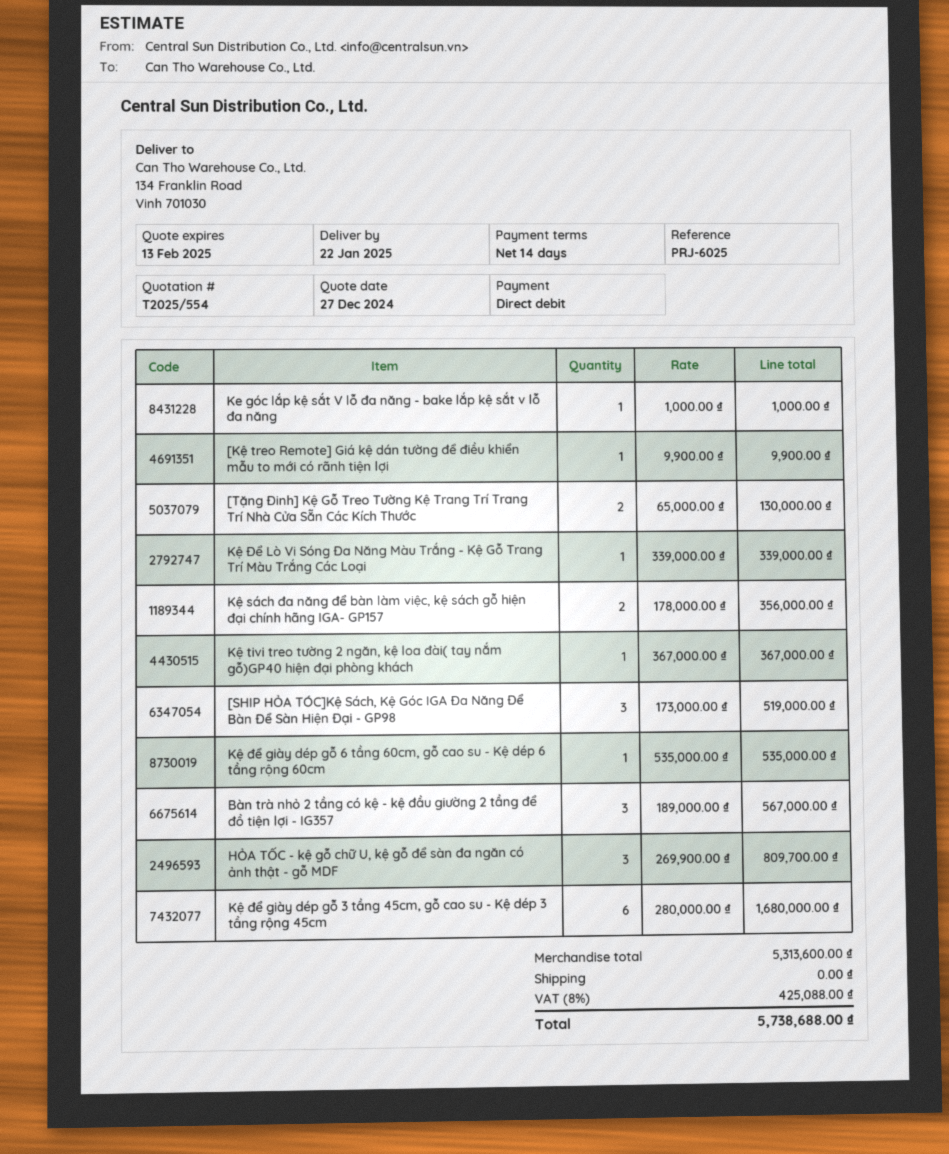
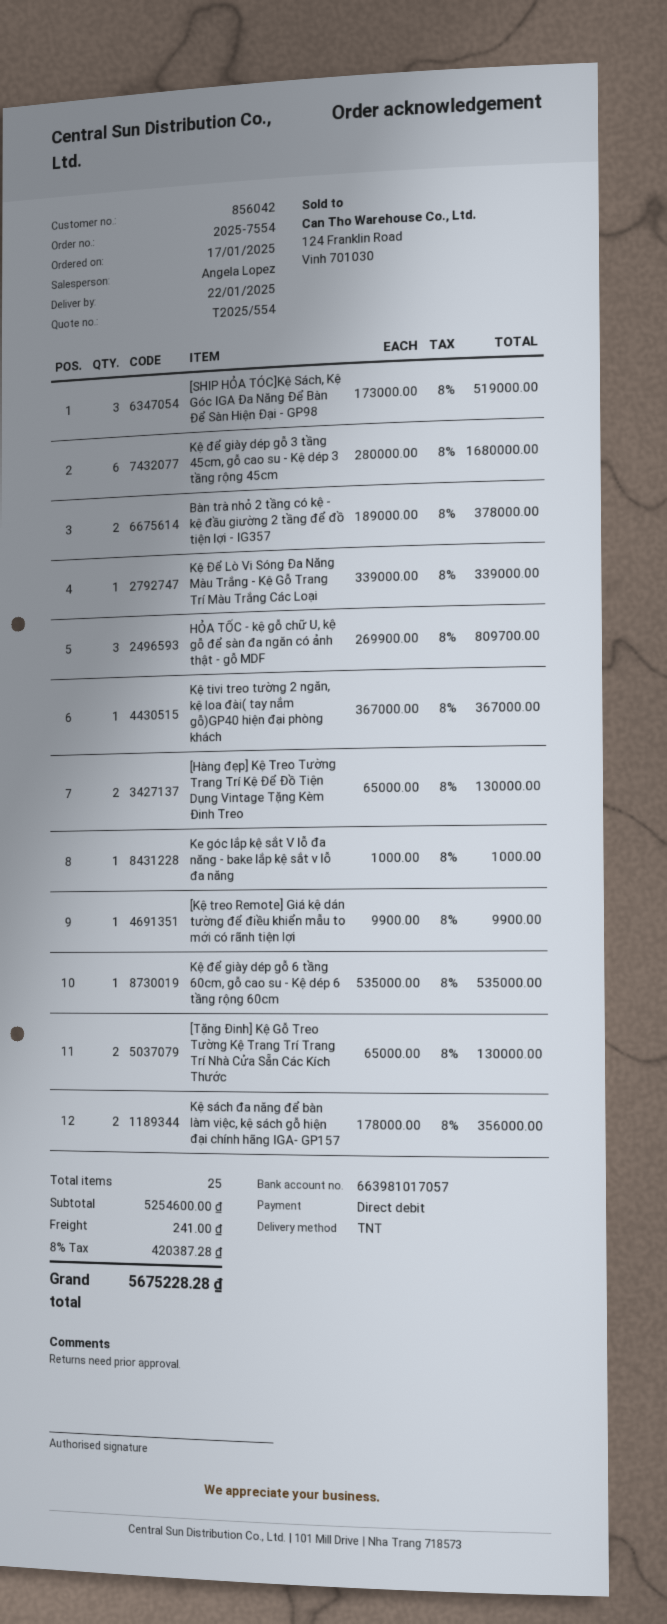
Bàn trà nhỏ 2 tầng có kệ - kệ đầu giường 2 tầng để đồ tiện lợi - IG357: 3 x 189000.00 = 567000.00 -> 2 x 189000.00 = 378000.00
[Hàng đẹp] Kệ Treo Tường Trang Trí Kệ Để Đồ Tiện Dụng Vintage Tặng Kèm Đinh Treo: none -> 2 x 65000.00 = 130000.00
subtotal: 5313600.00 -> 5254600.00
shipping: 0.00 -> 241.00
tax: 8% = 425088.00 -> 8% = 420387.28
total: 5738688.00 -> 5675228.28

